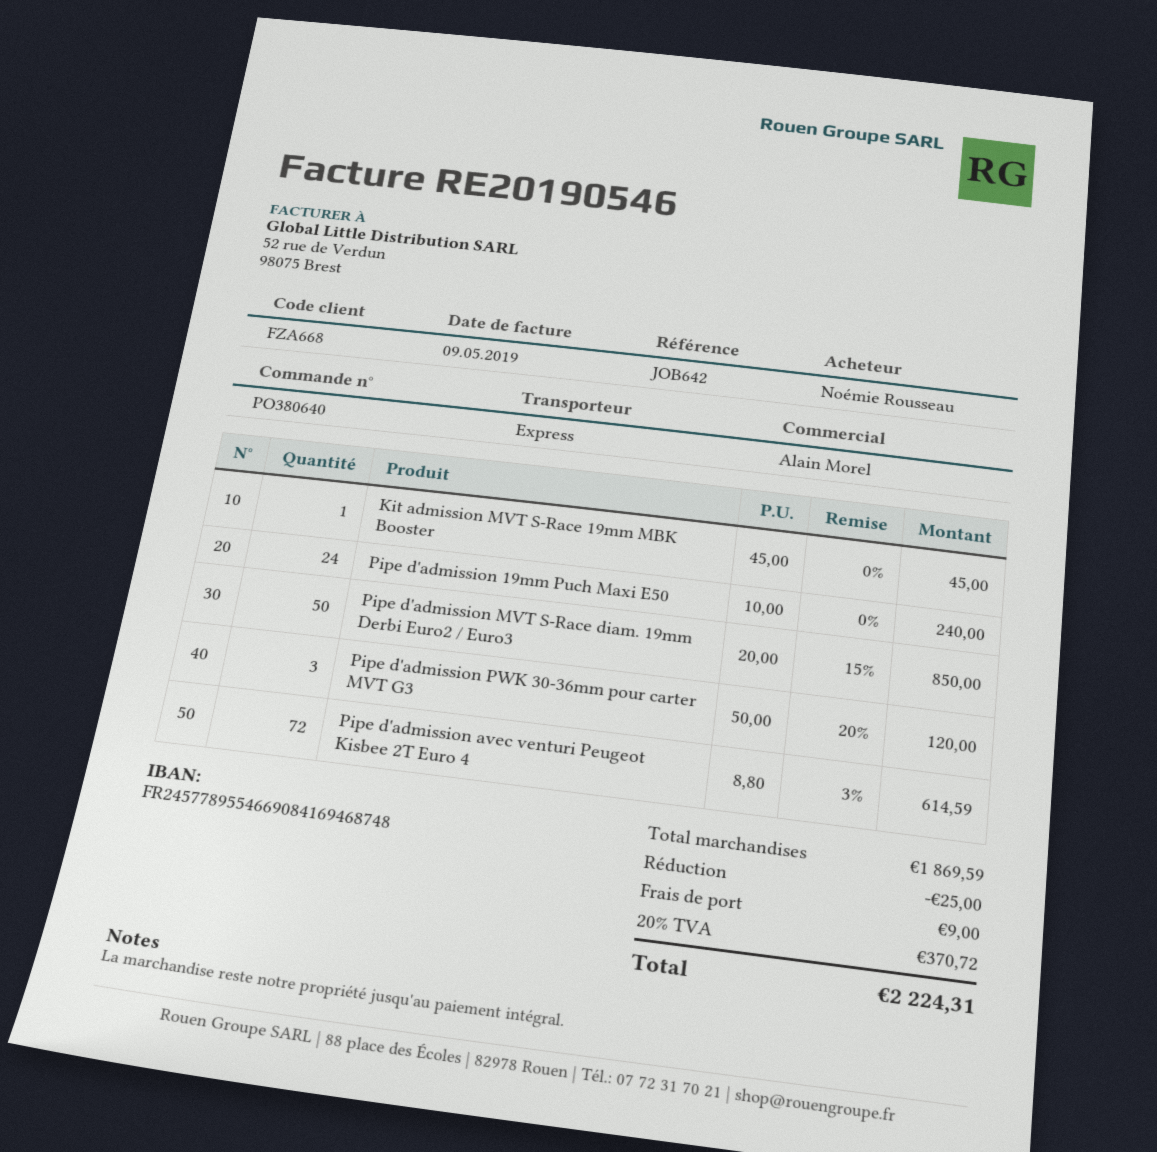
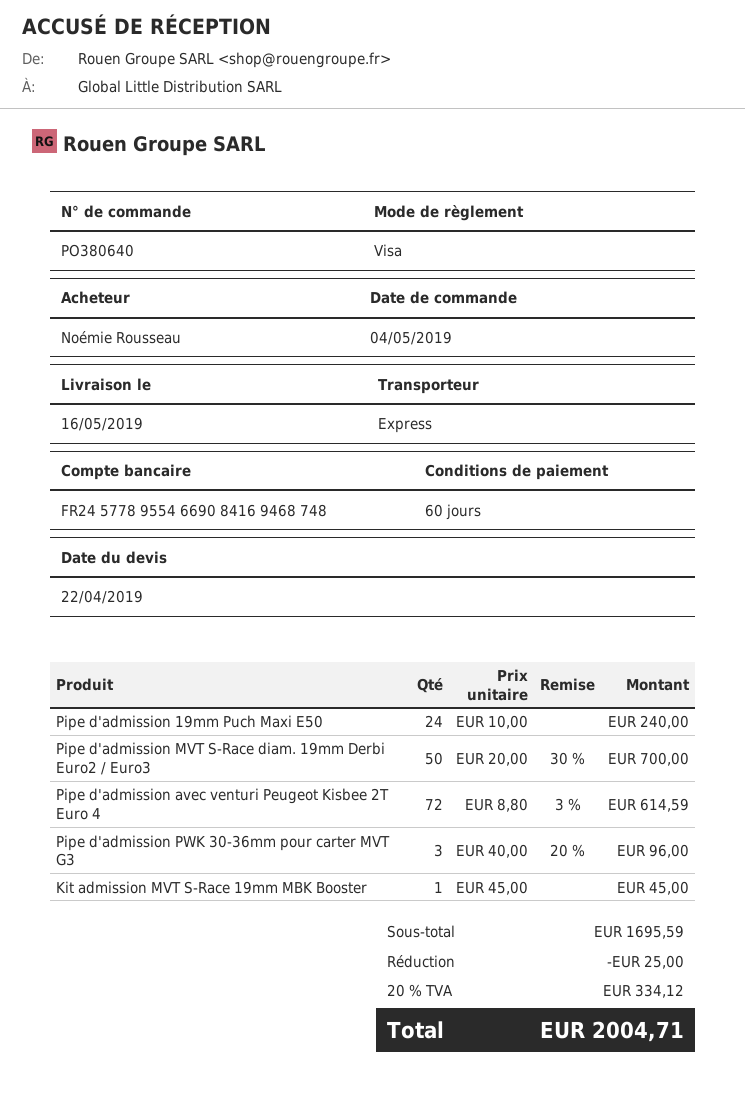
Pipe d'admission MVT S-Race diam. 19mm Derbi Euro2 / Euro3: 50 x 20.00 - 15% = 850.00 -> 50 x 20.00 - 30% = 700.00
Pipe d'admission PWK 30-36mm pour carter MVT G3: 3 x 50.00 - 20% = 120.00 -> 3 x 40.00 - 20% = 96.00
subtotal: 1869.59 -> 1695.59
shipping: 9.00 -> none
tax: 20% = 370.72 -> 20% = 334.12
total: 2224.31 -> 2004.71

